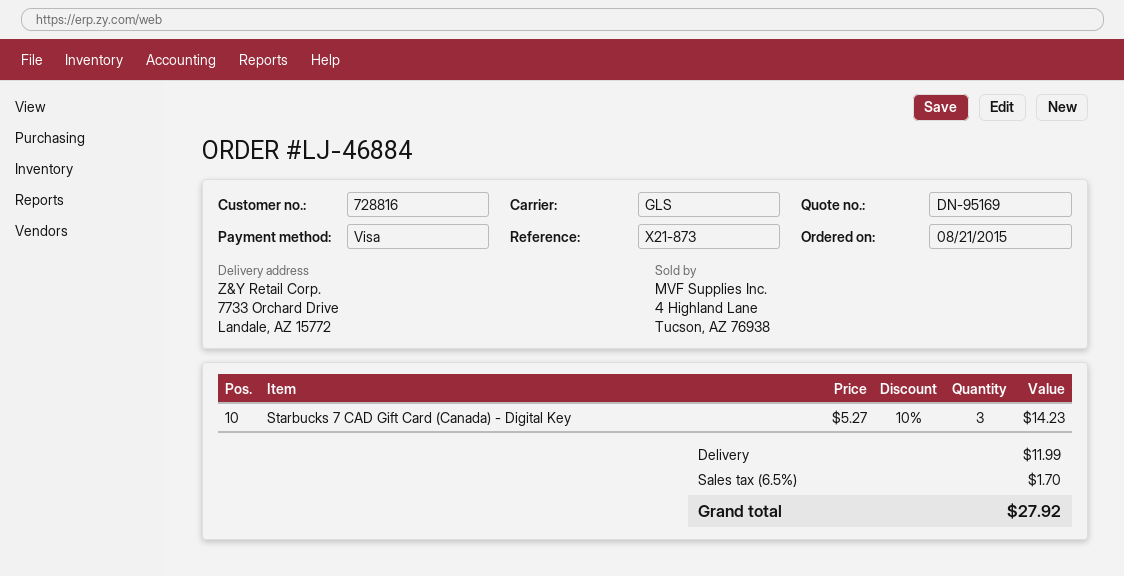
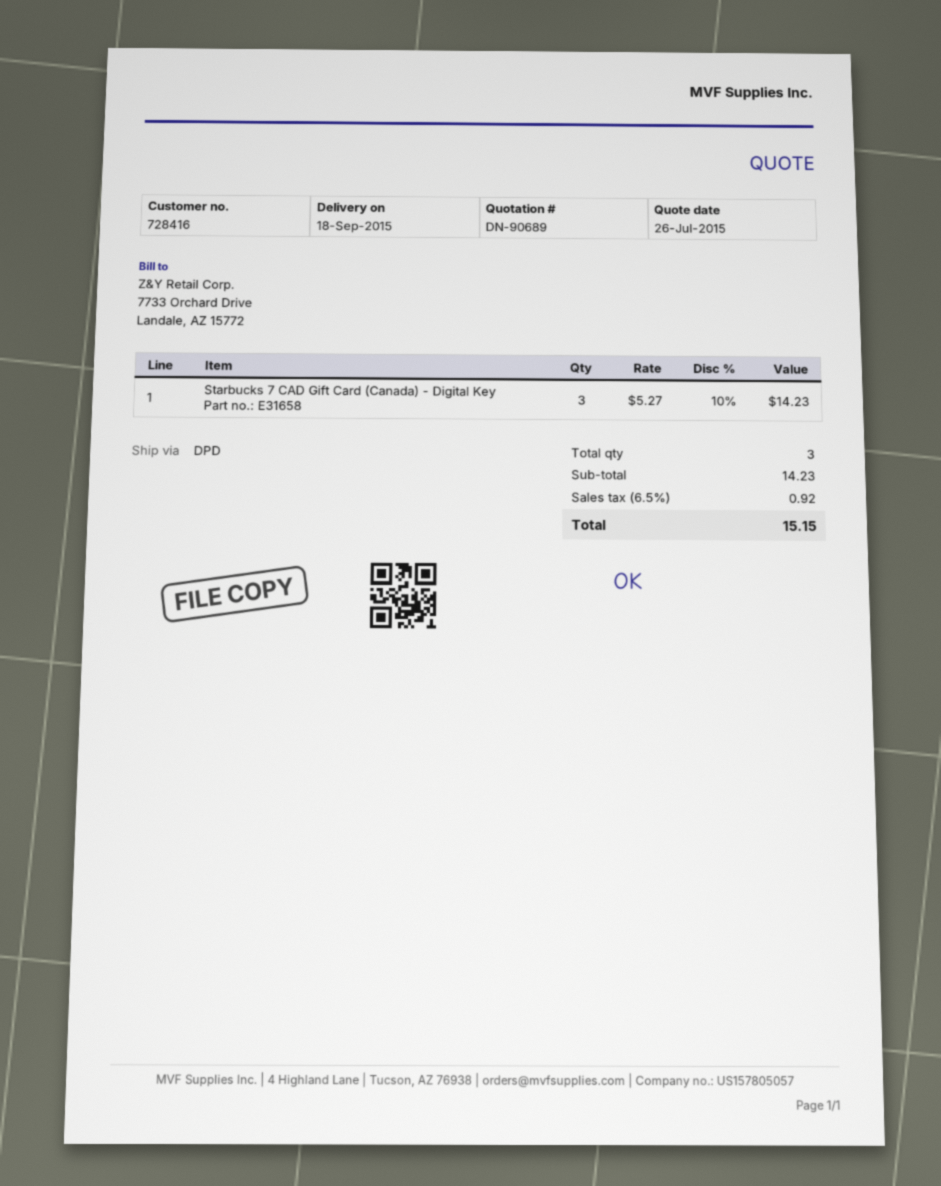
quote number: DN-95169 -> DN-90689
customer number: 728816 -> 728416
shipping method: GLS -> DPD
shipping: 11.99 -> none
tax: 6.5% = 1.70 -> 6.5% = 0.92
total: 27.92 -> 15.15

